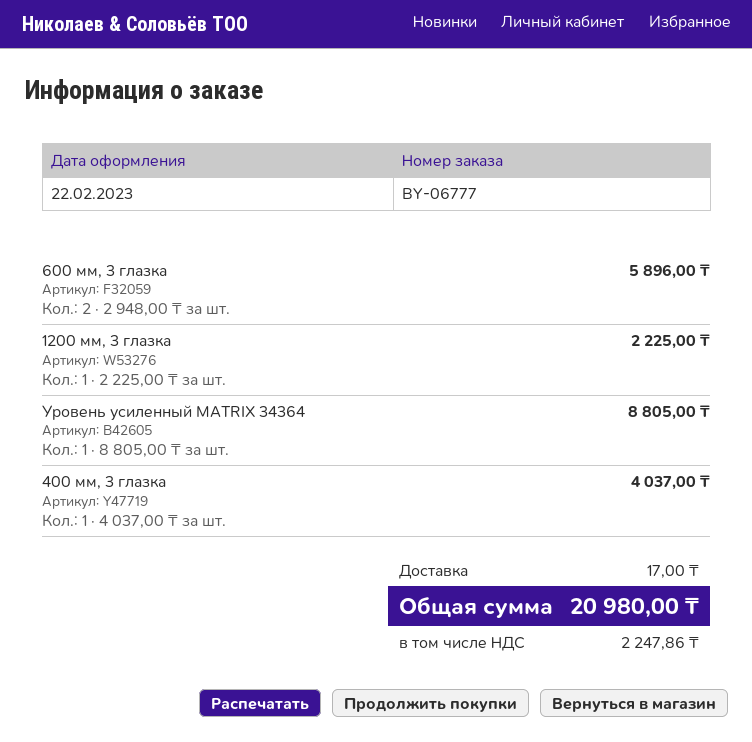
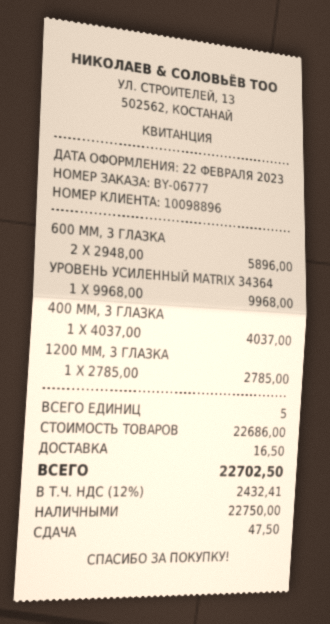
1200 мм, 3 глазка: 1 x 2225.00 = 2225.00 -> 1 x 2785.00 = 2785.00
Уровень усиленный MATRIX 34364: 1 x 8805.00 = 8805.00 -> 1 x 9968.00 = 9968.00
shipping: 17.00 -> 16.50
tax: 2247.86 -> 2432.41
total: 20980.00 -> 22702.50

